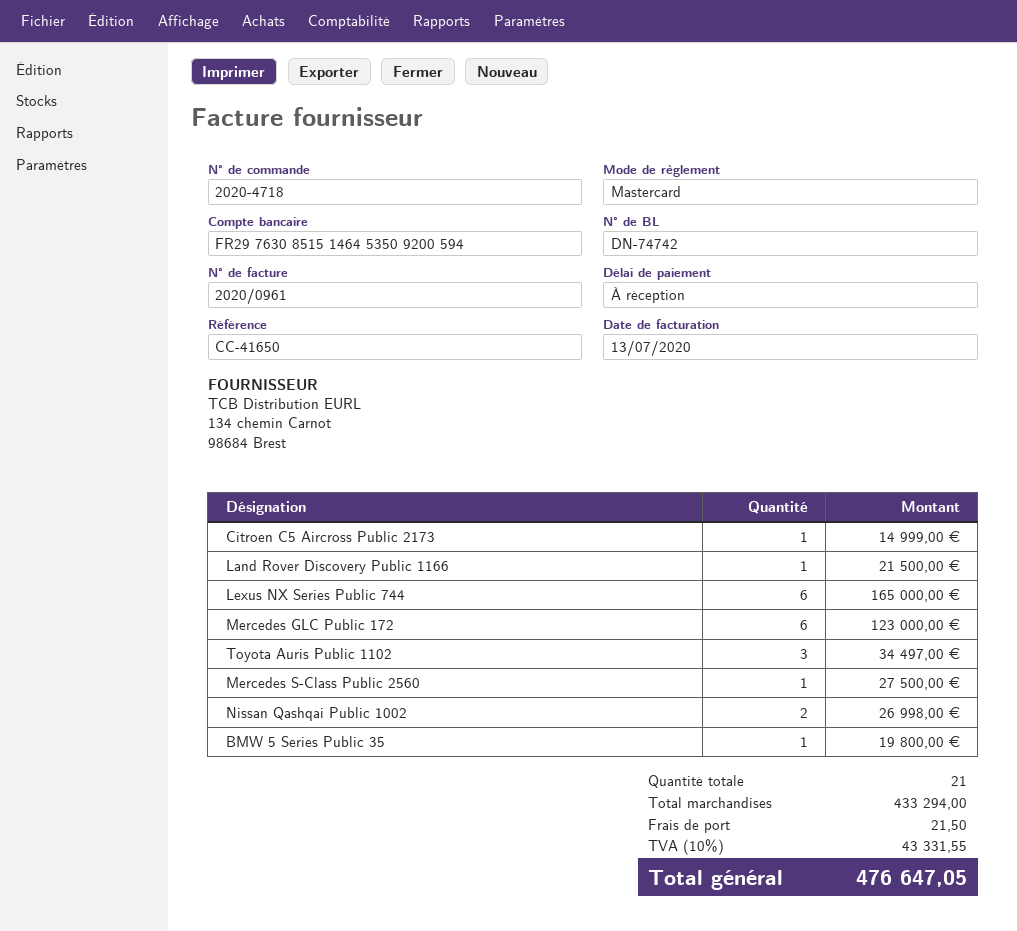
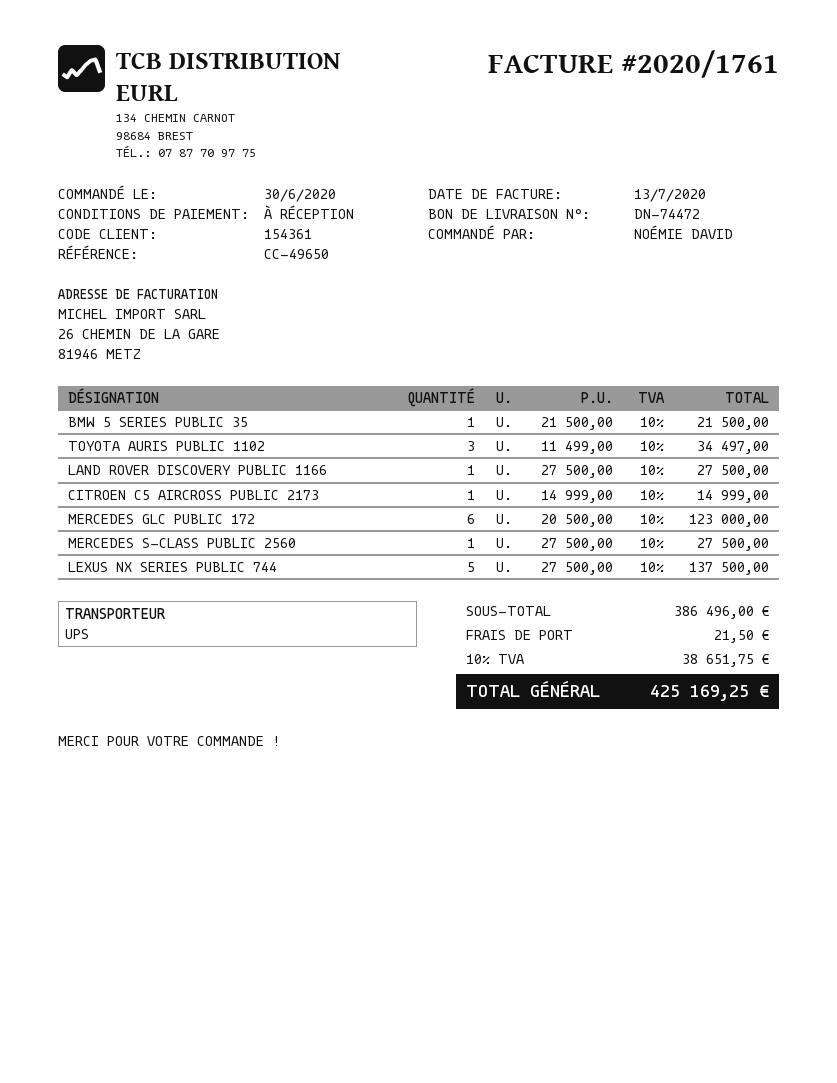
delivery note number: DN-74742 -> DN-74472
invoice number: 2020/0961 -> 2020/1761
reference: CC-41650 -> CC-49650
Land Rover Discovery Public 1166: 1 for 21500.00 -> 1 for 27500.00
Lexus NX Series Public 744: 6 for 165000.00 -> 5 for 137500.00
Nissan Qashqai Public 1002: 2 for 26998.00 -> none
BMW 5 Series Public 35: 1 for 19800.00 -> 1 for 21500.00
subtotal: 433294.00 -> 386496.00
tax: 10% = 43331.55 -> 10% = 38651.75
total: 476647.05 -> 425169.25

